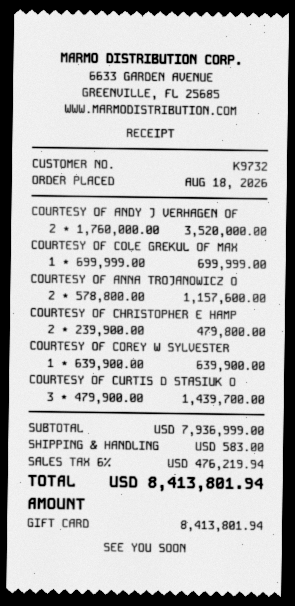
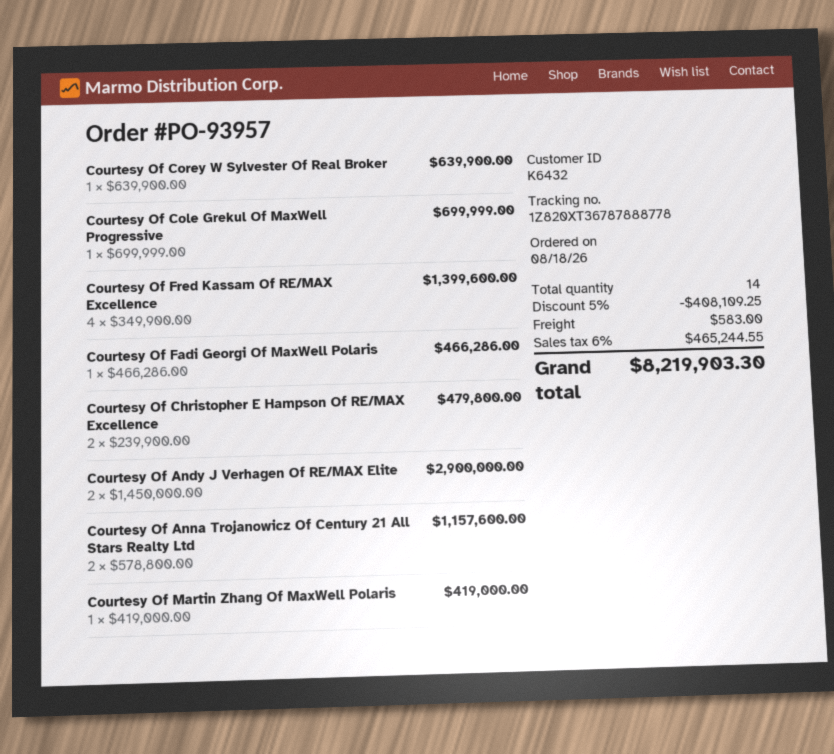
customer number: K9732 -> K6432
COURTESY OF ANDY J VERHAGEN OF: 2 x 1760000.00 = 3520000.00 -> 2 x 1450000.00 = 2900000.00
COURTESY OF CURTIS D STASIUK O: 3 x 479900.00 = 1439700.00 -> none
Courtesy Of Fred Kassam Of RE/MAX Excellence: none -> 4 x 349900.00 = 1399600.00
Courtesy Of Fadi Georgi Of MaxWell Polaris: none -> 1 x 466286.00 = 466286.00
Courtesy Of Martin Zhang Of MaxWell Polaris: none -> 1 x 419000.00 = 419000.00
discount: none -> 5% = 408109.25
tax: 6% = 476219.94 -> 6% = 465244.55
total: 8413801.94 -> 8219903.30

